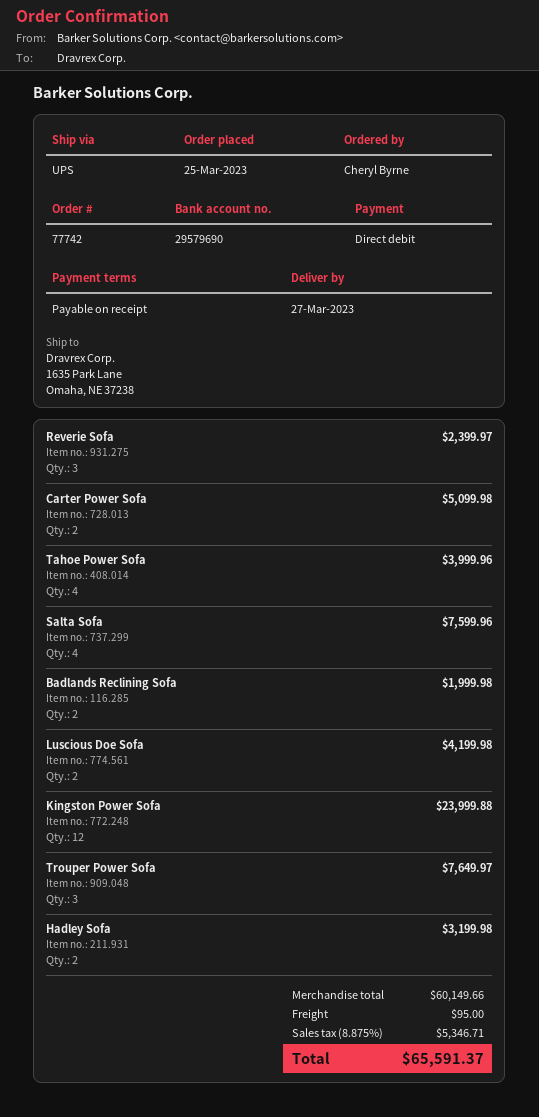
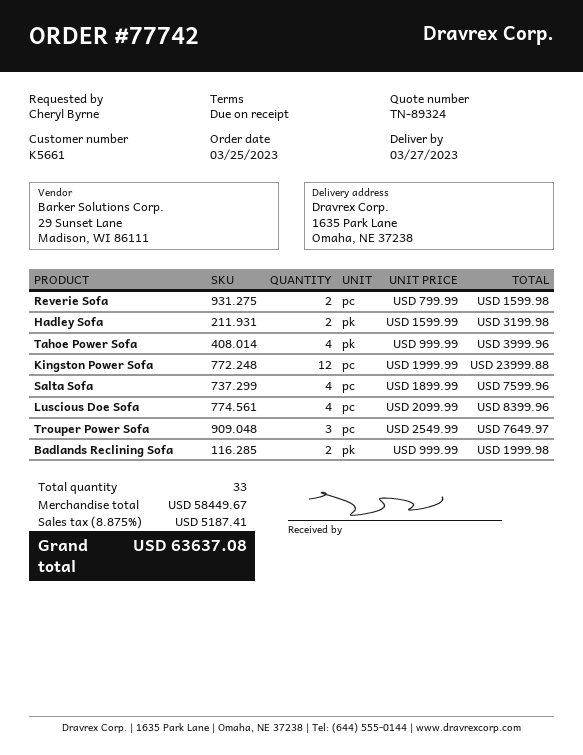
Reverie Sofa: 3 for 2399.97 -> 2 for 1599.98
Carter Power Sofa: 2 for 5099.98 -> none
Luscious Doe Sofa: 2 for 4199.98 -> 4 for 8399.96
subtotal: 60149.66 -> 58449.67
shipping: 95.00 -> none
tax: 8.875% = 5346.71 -> 8.875% = 5187.41
total: 65591.37 -> 63637.08

